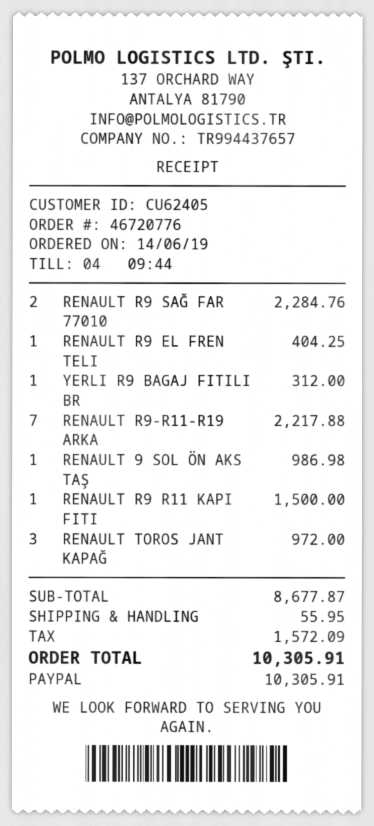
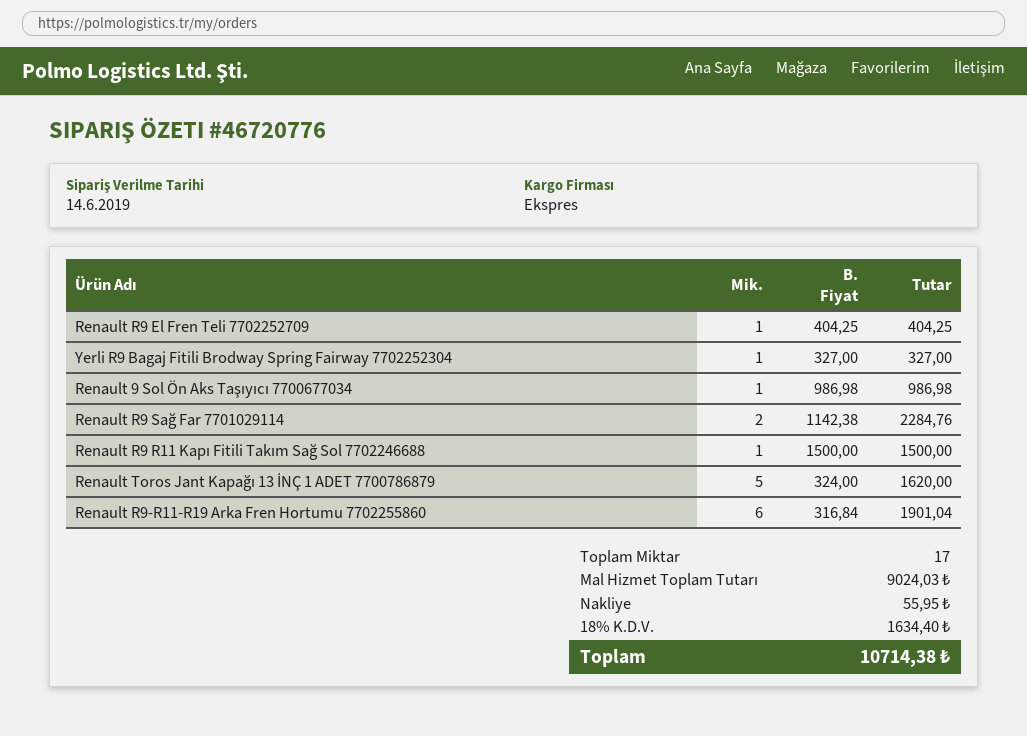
YERLI R9 BAGAJ FITILI BR: 1 for 312.00 -> 1 for 327.00
RENAULT R9-R11-R19 ARKA: 7 for 2217.88 -> 6 for 1901.04
RENAULT TOROS JANT KAPAĞ: 3 for 972.00 -> 5 for 1620.00
subtotal: 8677.87 -> 9024.03
tax: 1572.09 -> 1634.40
total: 10305.91 -> 10714.38

